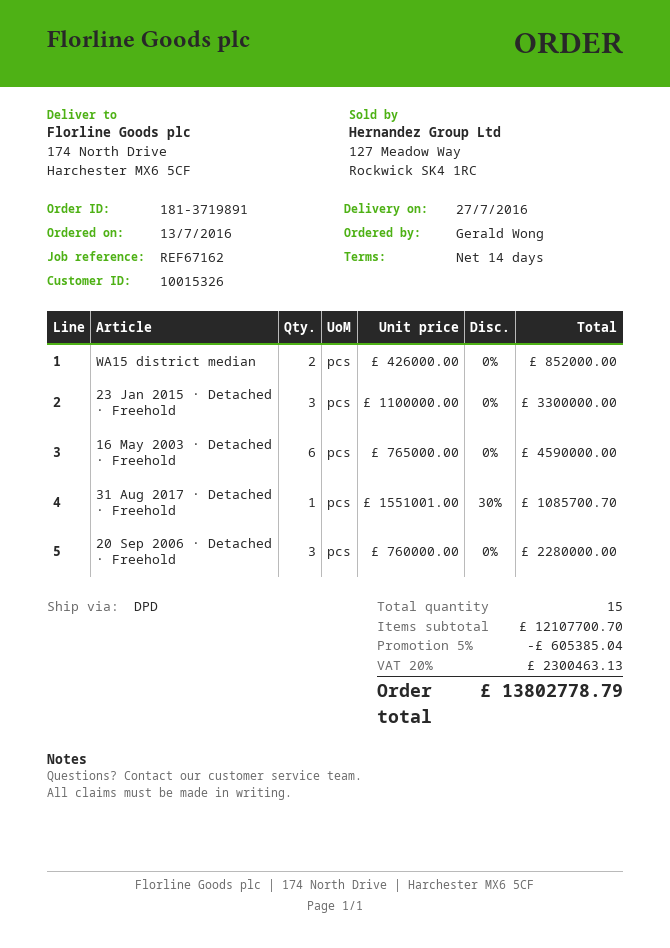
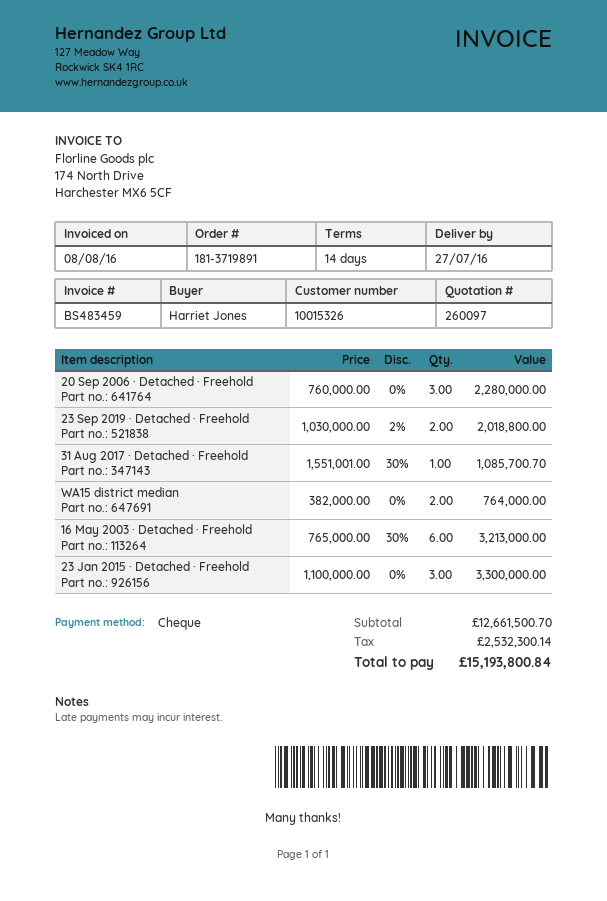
ordered by: Gerald Wong -> Harriet Jones
WA15 district median: 2 x 426000.00 = 852000.00 -> 2 x 382000.00 = 764000.00
16 May 2003 · Detached · Freehold: 6 x 765000.00 = 4590000.00 -> 6 x 765000.00 - 30% = 3213000.00
23 Sep 2019 · Detached · Freehold: none -> 2 x 1030000.00 - 2% = 2018800.00
subtotal: 12107700.70 -> 12661500.70
discount: 5% = 605385.04 -> none
tax: 2300463.13 -> 2532300.14
total: 13802778.79 -> 15193800.84

